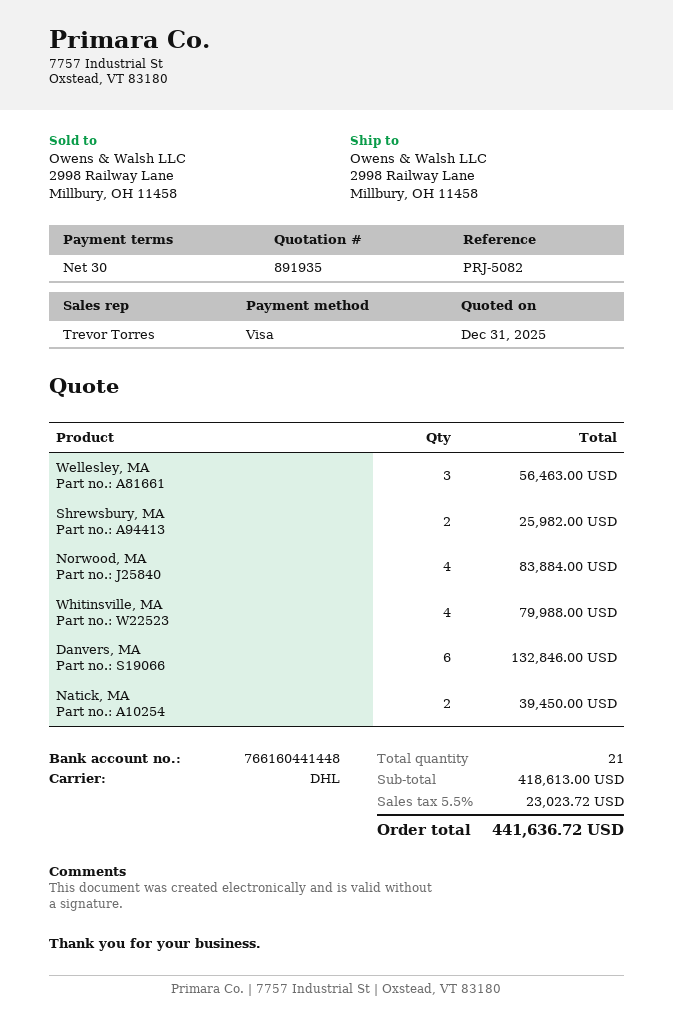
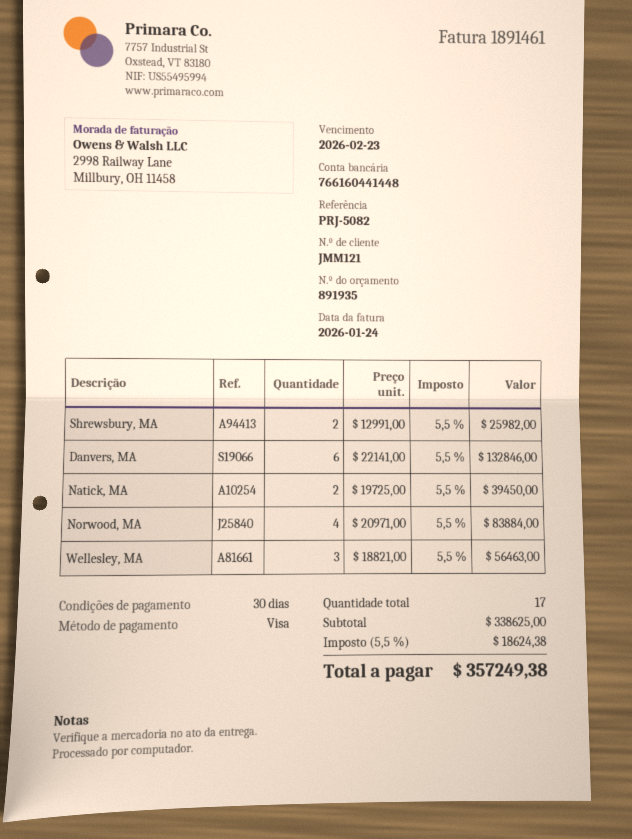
Whitinsville, MA: 4 for 79988.00 -> none
total quantity: 21 -> 17
subtotal: 418613.00 -> 338625.00
tax: 5.5% = 23023.72 -> 5.5% = 18624.38
total: 441636.72 -> 357249.38

